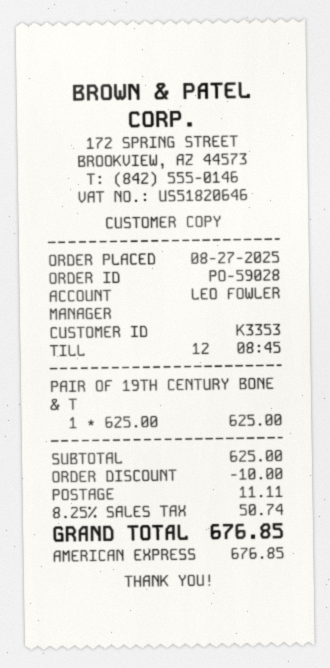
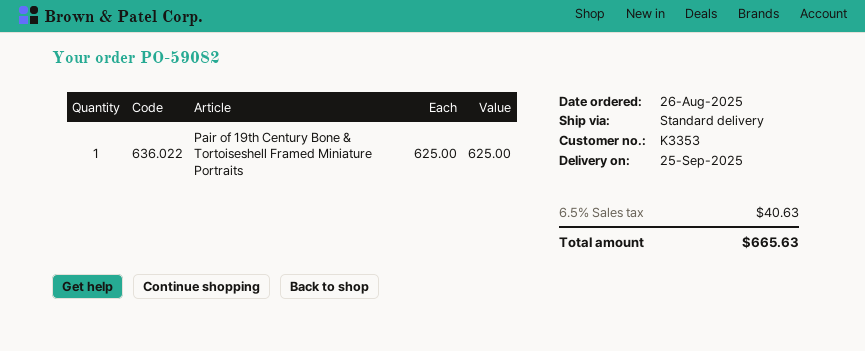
order number: PO-59028 -> PO-59082
order date: 2025-08-27 -> 2025-08-26
discount: 10.00 -> none
shipping: 11.11 -> none
tax: 8.25% = 50.74 -> 6.5% = 40.63
total: 676.85 -> 665.63

